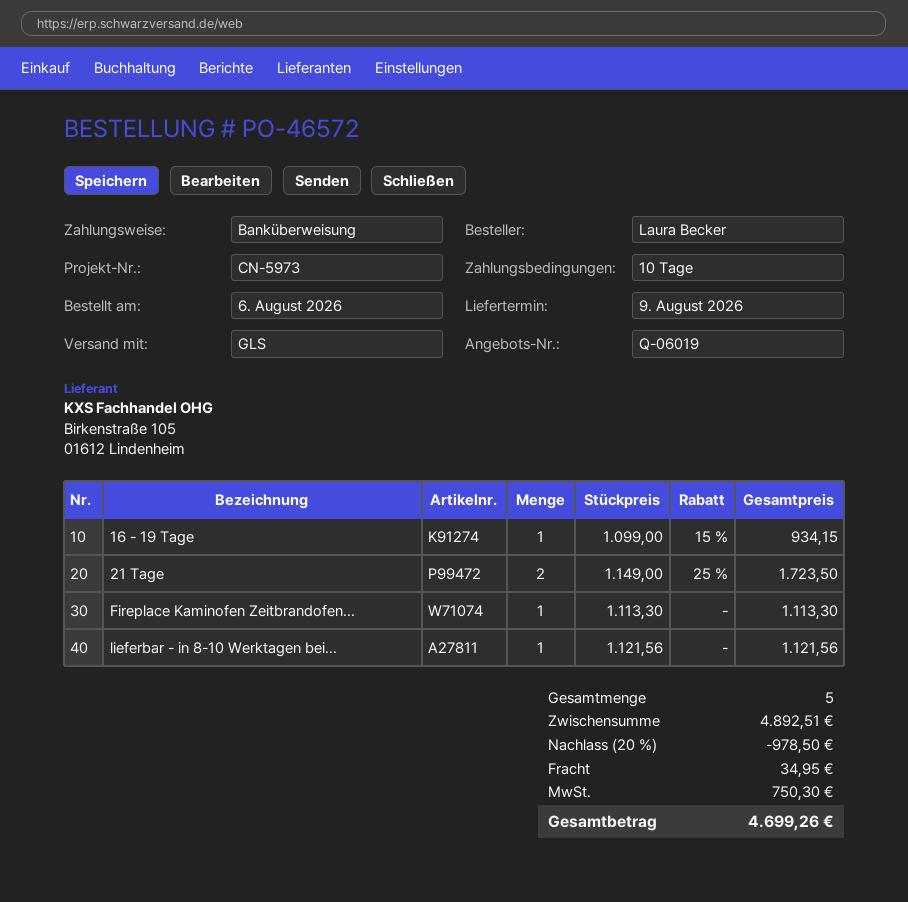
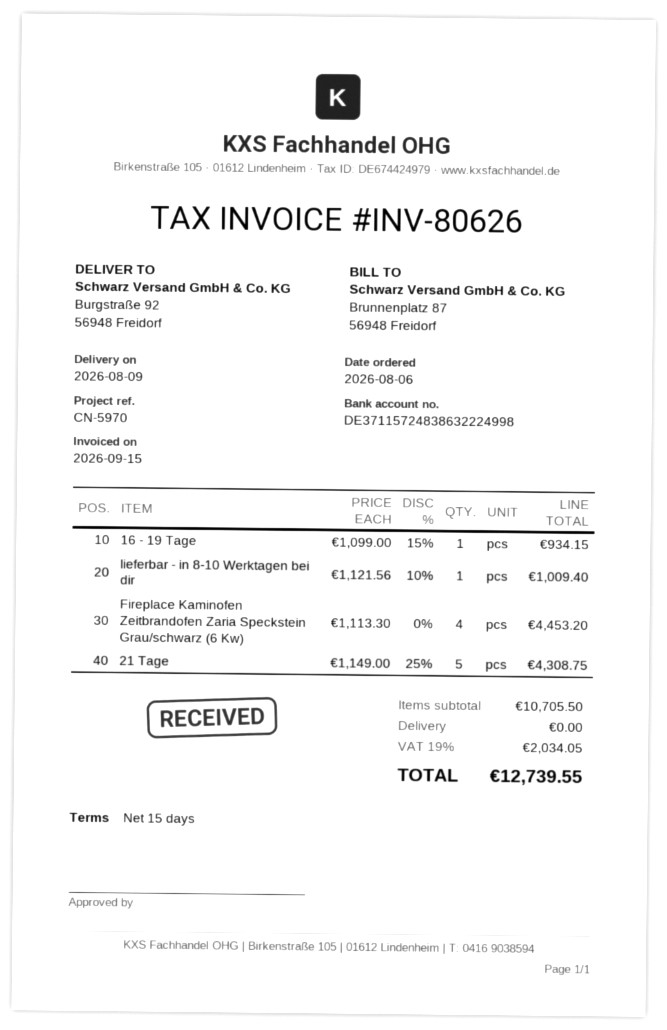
payment terms: 10 days -> 15 days
reference: CN-5973 -> CN-5970
21 Tage: 2 x 1149.00 - 25% = 1723.50 -> 5 x 1149.00 - 25% = 4308.75
Fireplace Kaminofen Zeitbrandofen...: 1 x 1113.30 = 1113.30 -> 4 x 1113.30 = 4453.20
lieferbar - in 8-10 Werktagen bei...: 1 x 1121.56 = 1121.56 -> 1 x 1121.56 - 10% = 1009.40
subtotal: 4892.51 -> 10705.50
discount: 20% = 978.50 -> none
shipping: 34.95 -> 0.00
tax: 750.30 -> 2034.05
total: 4699.26 -> 12739.55

